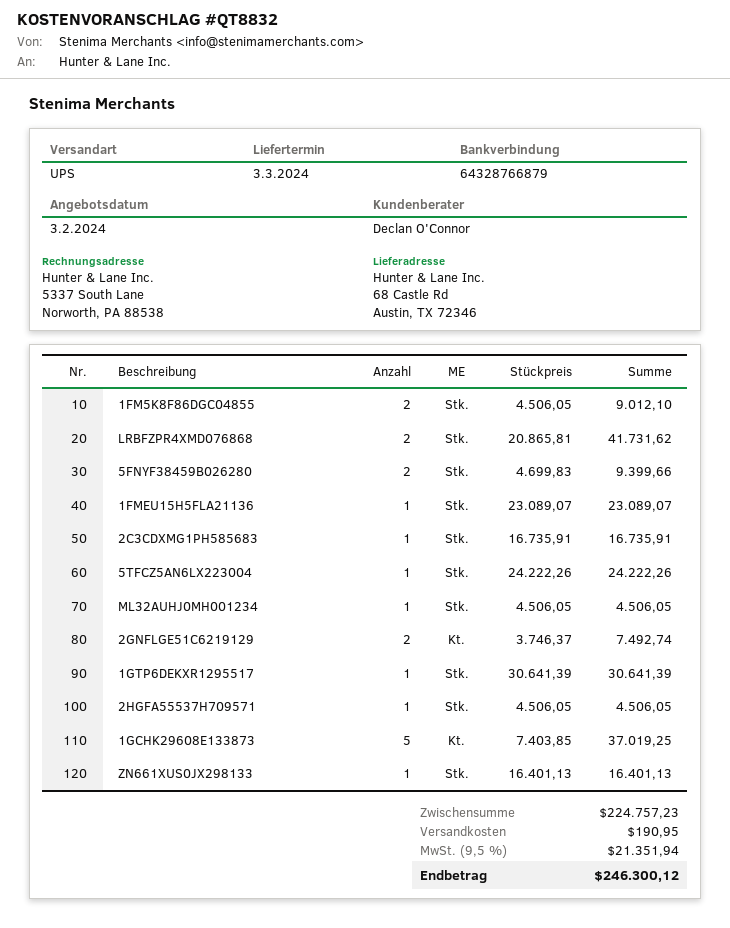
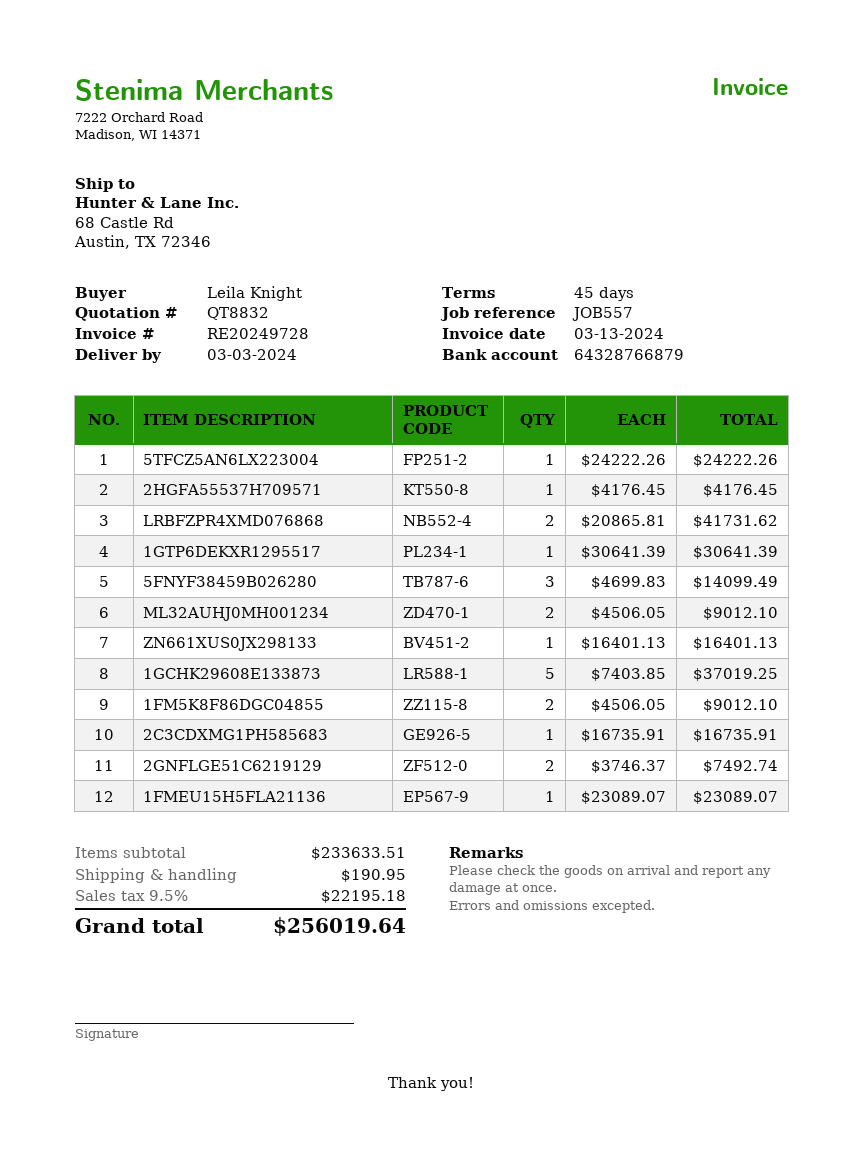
5FNYF38459B026280: 2 x 4699.83 = 9399.66 -> 3 x 4699.83 = 14099.49
ML32AUHJ0MH001234: 1 x 4506.05 = 4506.05 -> 2 x 4506.05 = 9012.10
2HGFA55537H709571: 1 x 4506.05 = 4506.05 -> 1 x 4176.45 = 4176.45
subtotal: 224757.23 -> 233633.51
tax: 9.5% = 21351.94 -> 9.5% = 22195.18
total: 246300.12 -> 256019.64

